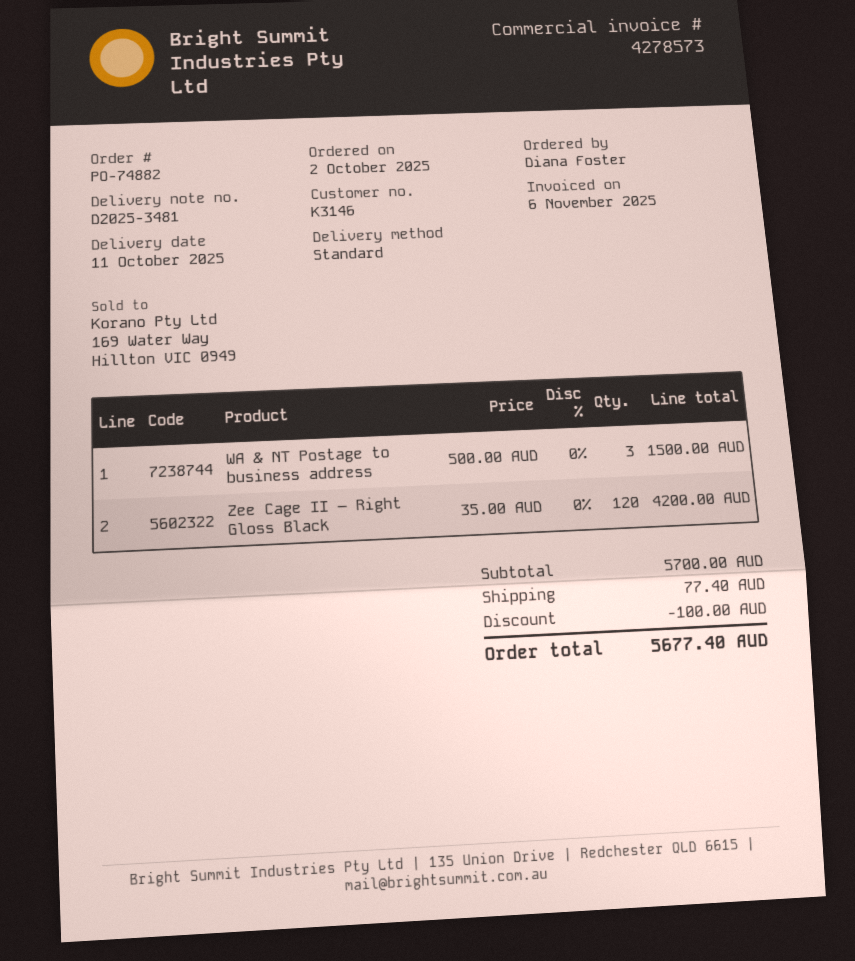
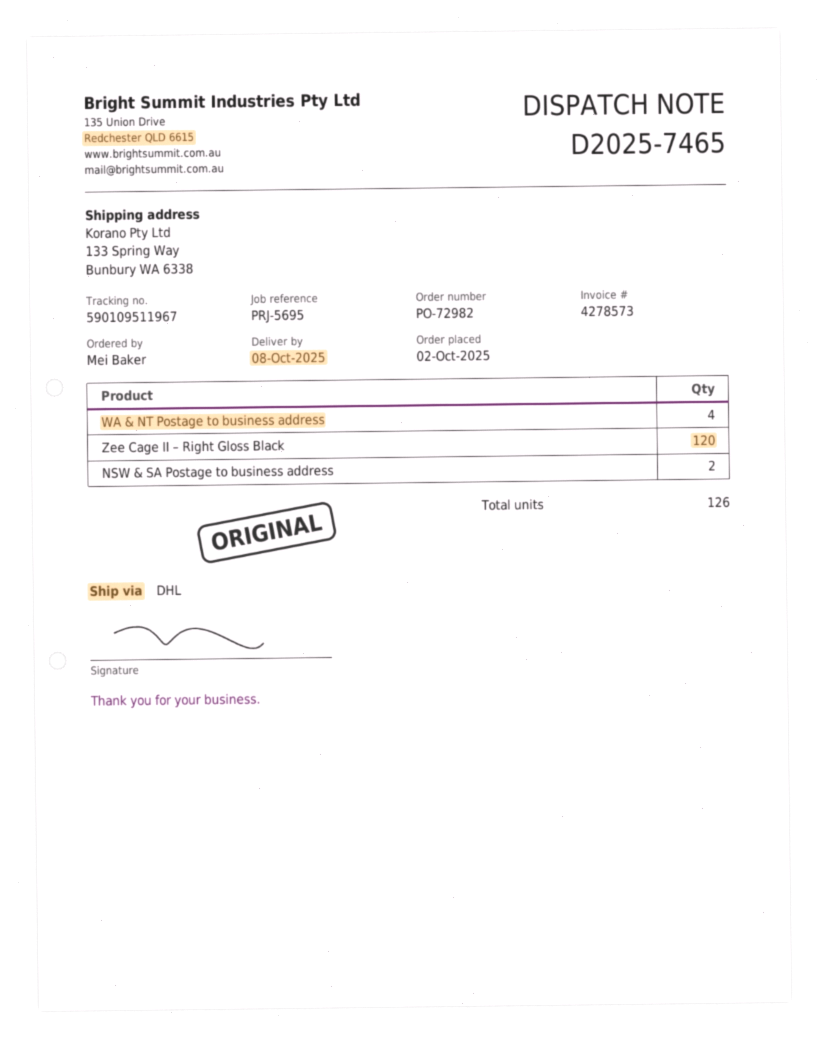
order number: PO-74882 -> PO-72982
delivery note number: D2025-3481 -> D2025-7465
delivery date: 2025-10-11 -> 2025-10-08
ordered by: Diana Foster -> Mei Baker
shipping method: standard -> DHL
WA & NT Postage to business address: 3 -> 4
NSW & SA Postage to business address: none -> 2

